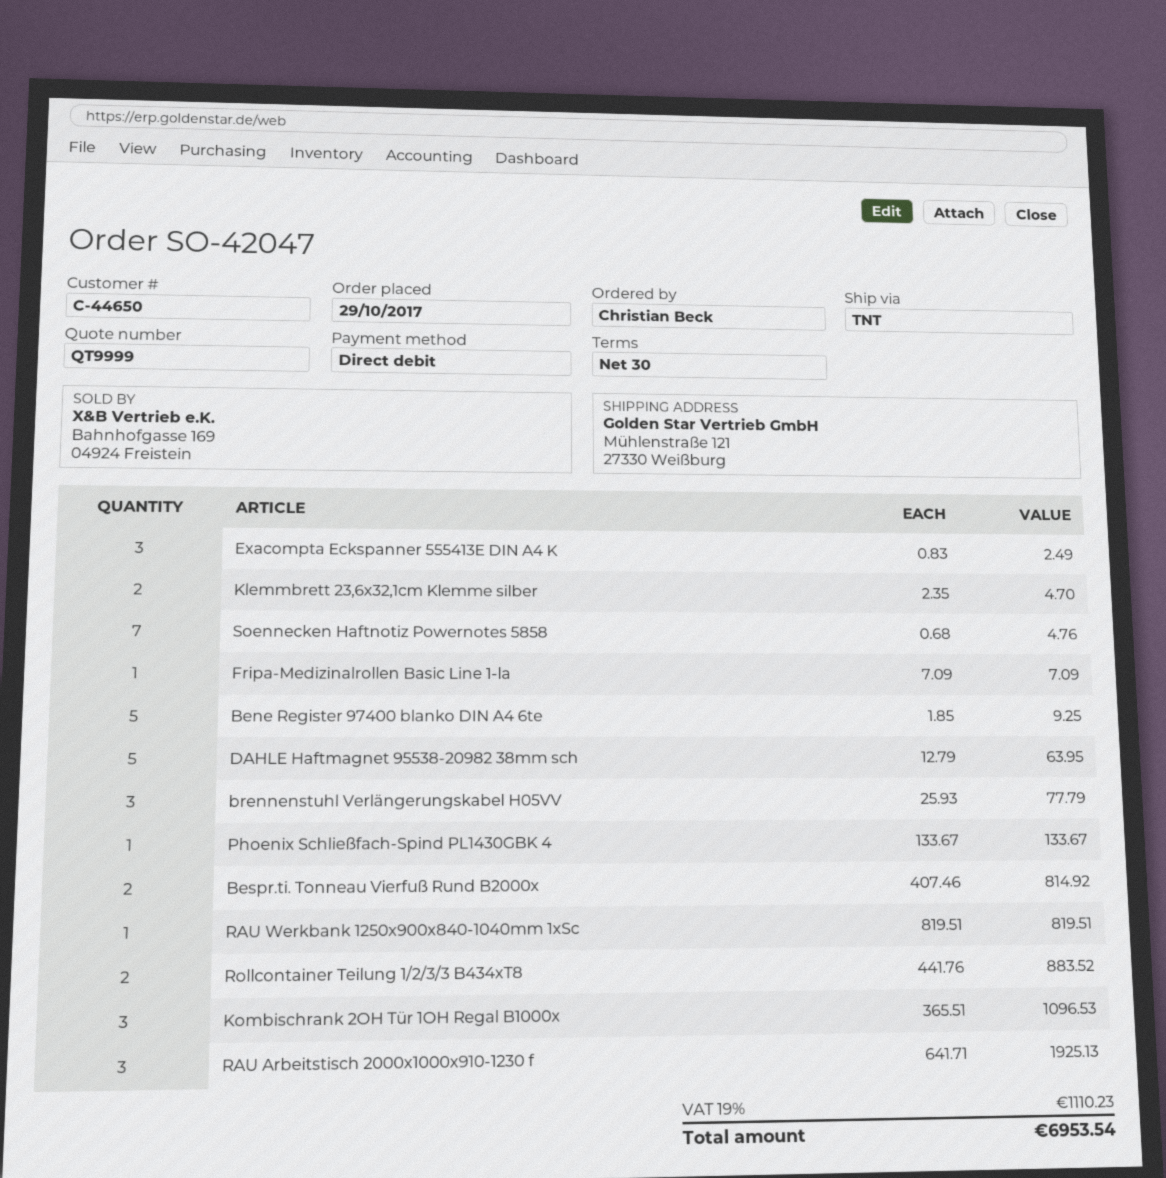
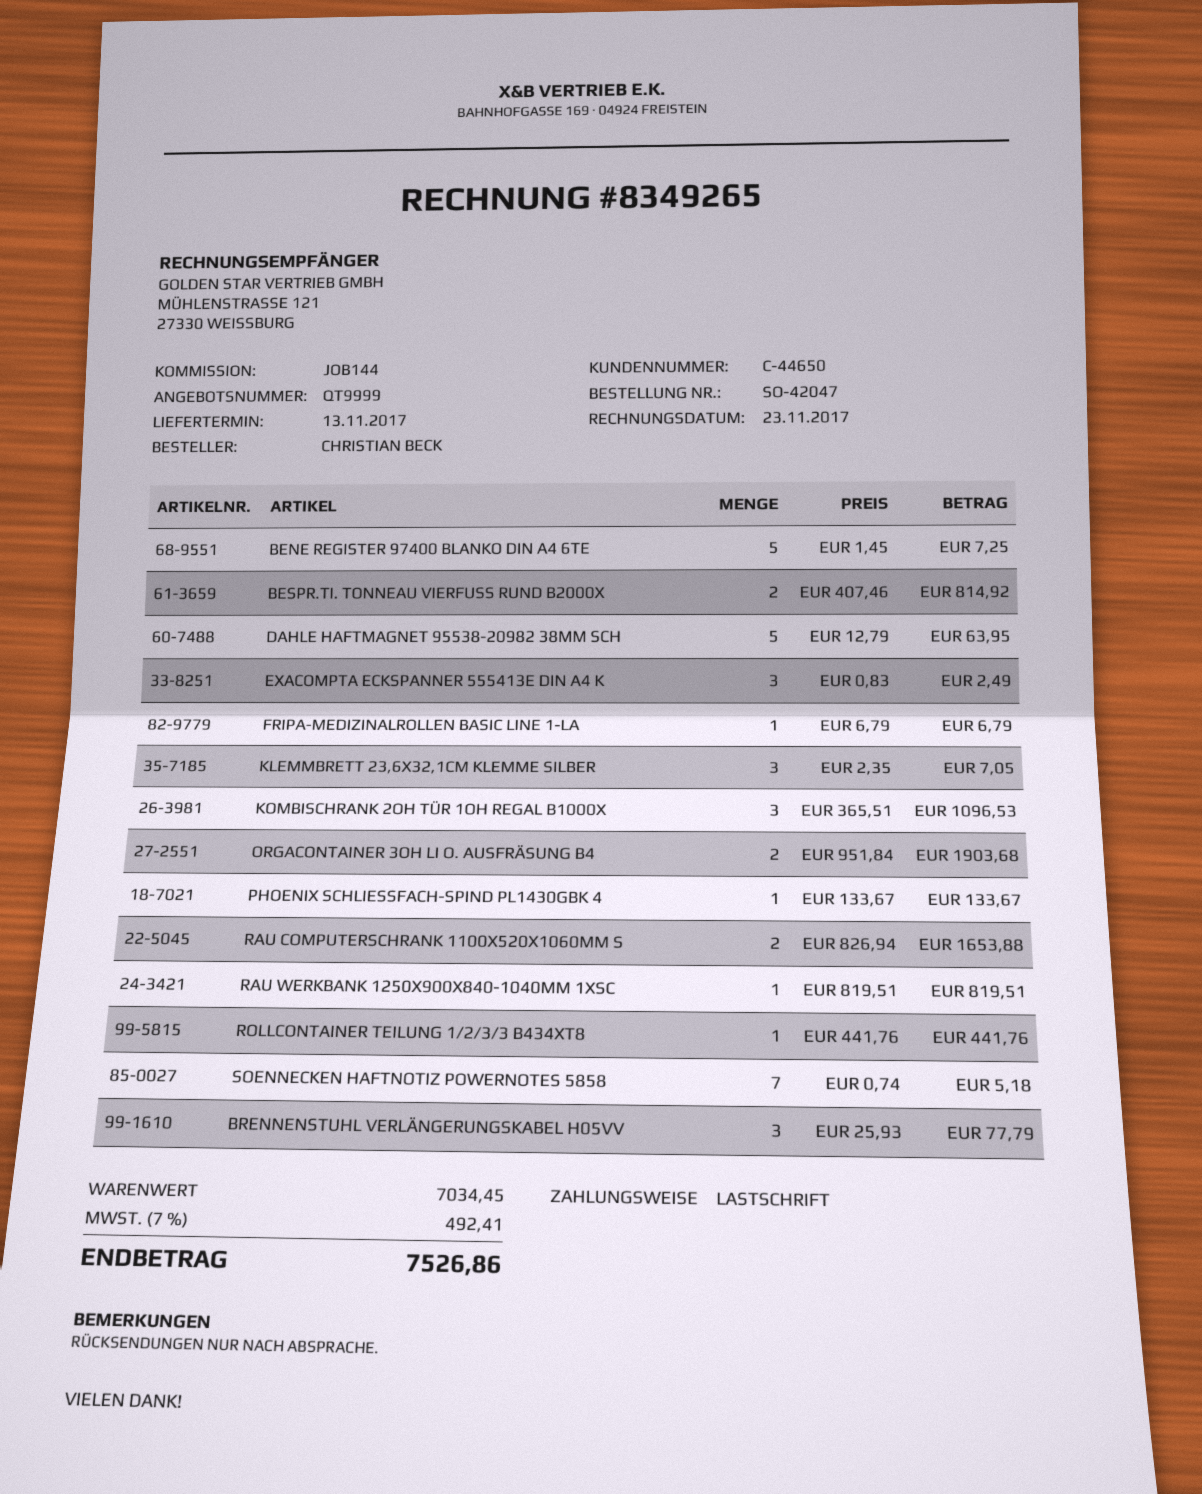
Klemmbrett 23,6x32,1cm Klemme silber: 2 x 2.35 = 4.70 -> 3 x 2.35 = 7.05
Soennecken Haftnotiz Powernotes 5858: 7 x 0.68 = 4.76 -> 7 x 0.74 = 5.18
Fripa-Medizinalrollen Basic Line 1-la: 1 x 7.09 = 7.09 -> 1 x 6.79 = 6.79
Bene Register 97400 blanko DIN A4 6te: 5 x 1.85 = 9.25 -> 5 x 1.45 = 7.25
Rollcontainer Teilung 1/2/3/3 B434xT8: 2 x 441.76 = 883.52 -> 1 x 441.76 = 441.76
RAU Arbeitstisch 2000x1000x910-1230 f: 3 x 641.71 = 1925.13 -> none
ORGACONTAINER 3OH LI O. AUSFRÄSUNG B4: none -> 2 x 951.84 = 1903.68
RAU COMPUTERSCHRANK 1100X520X1060MM S: none -> 2 x 826.94 = 1653.88
tax: 19% = 1110.23 -> 7% = 492.41
total: 6953.54 -> 7526.86

